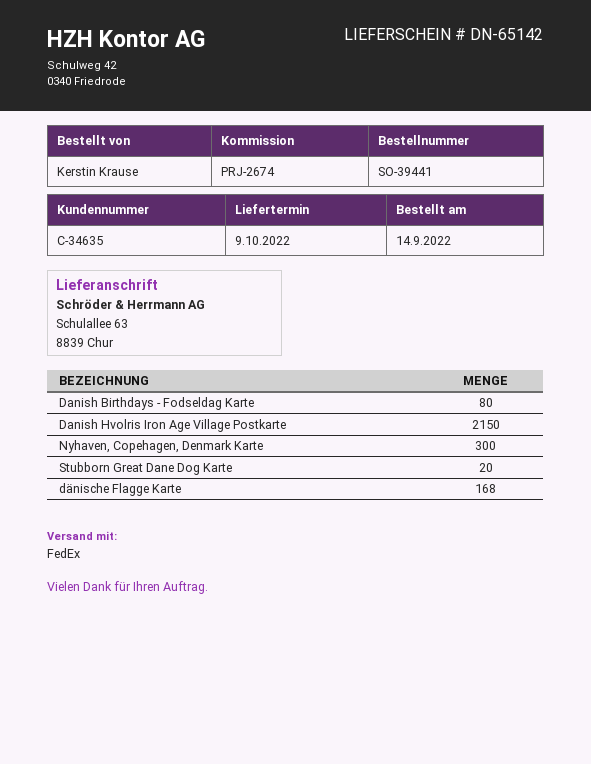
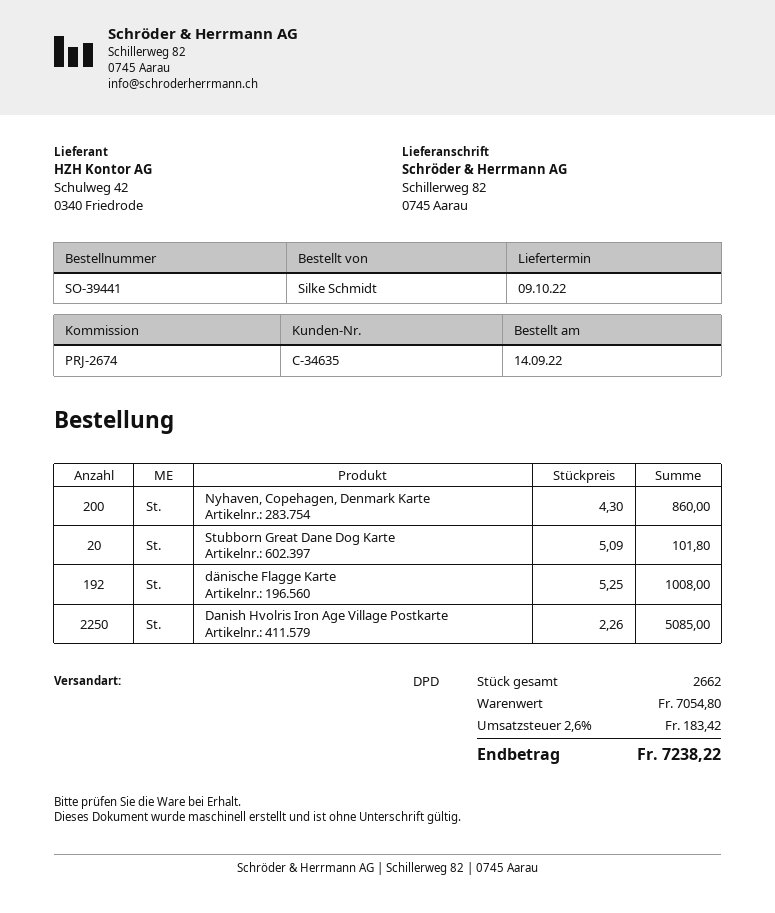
ordered by: Kerstin Krause -> Silke Schmidt
shipping method: FedEx -> DPD
ship to: Schulallee 63, 8839 Chur -> Schillerweg 82, 0745 Aarau
Danish Birthdays - Fodseldag Karte: 80 -> none
Danish Hvolris Iron Age Village Postkarte: 2150 -> 2250
Nyhaven, Copehagen, Denmark Karte: 300 -> 200
dänische Flagge Karte: 168 -> 192

